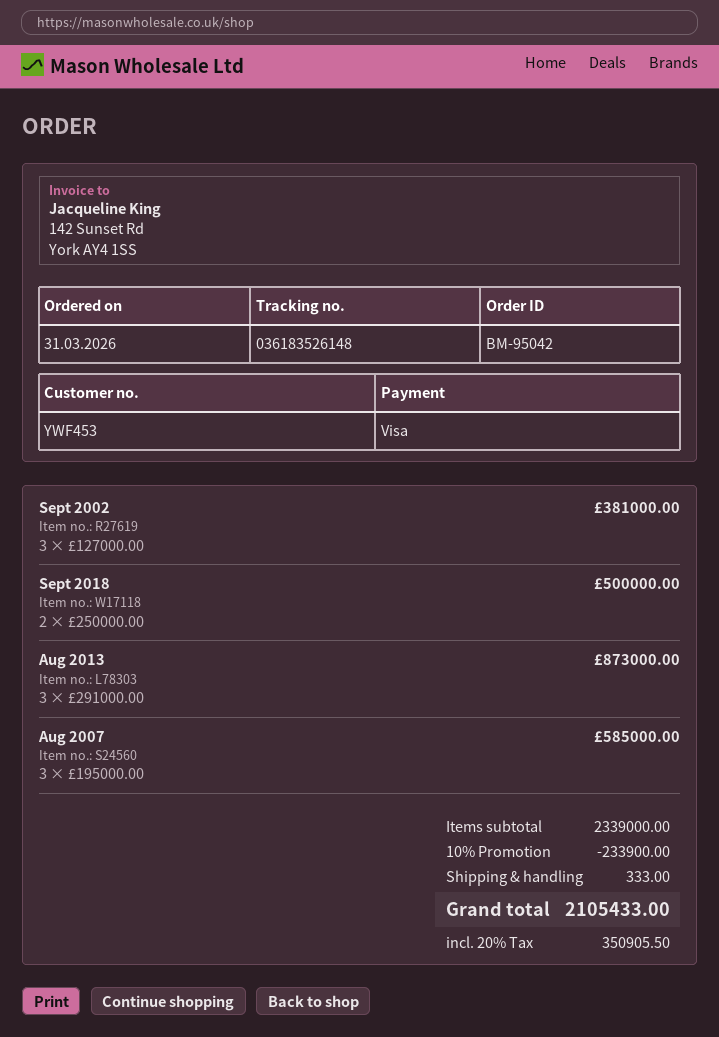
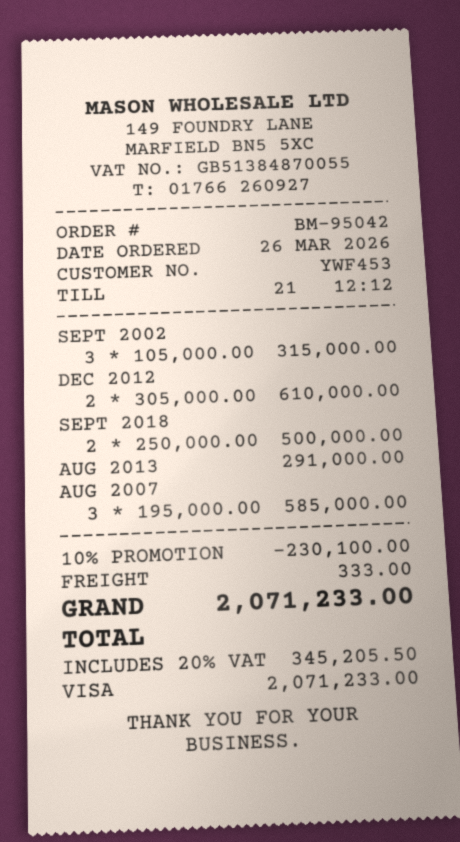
order date: 2026-03-31 -> 2026-03-26
Sept 2002: 3 x 127000.00 = 381000.00 -> 3 x 105000.00 = 315000.00
Aug 2013: 3 x 291000.00 = 873000.00 -> 1 x 291000.00 = 291000.00
DEC 2012: none -> 2 x 305000.00 = 610000.00
discount: 10% = 233900.00 -> 10% = 230100.00
tax: 20% = 350905.50 -> 20% = 345205.50
total: 2105433.00 -> 2071233.00

